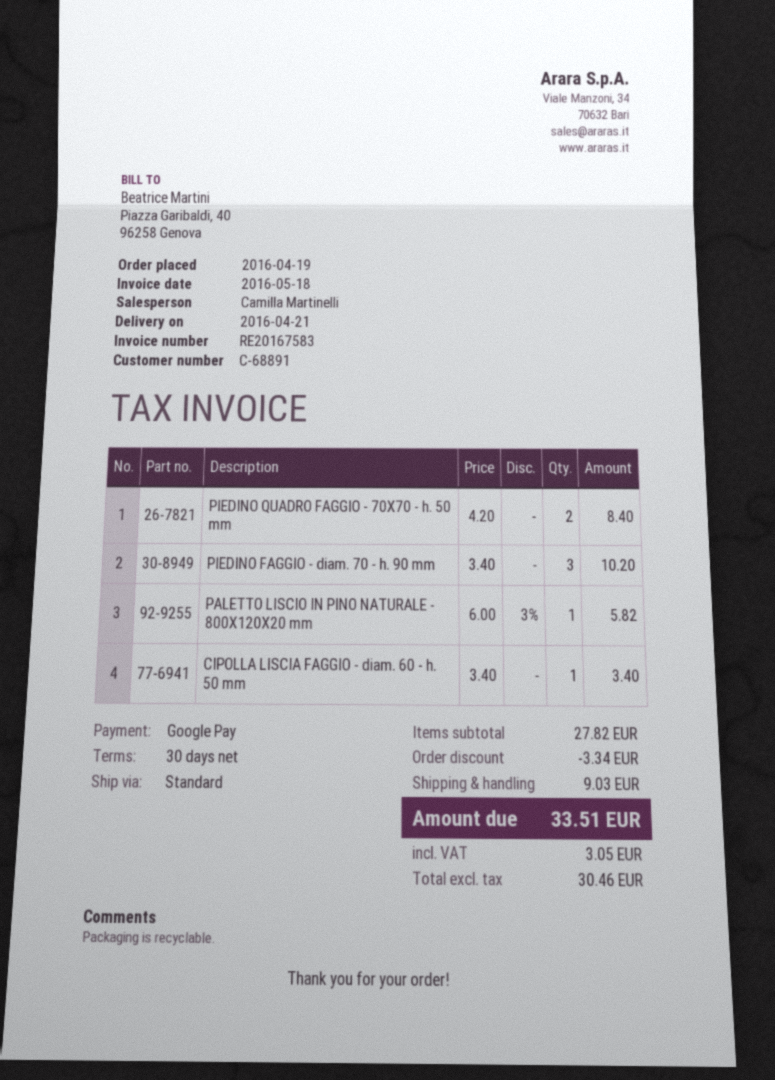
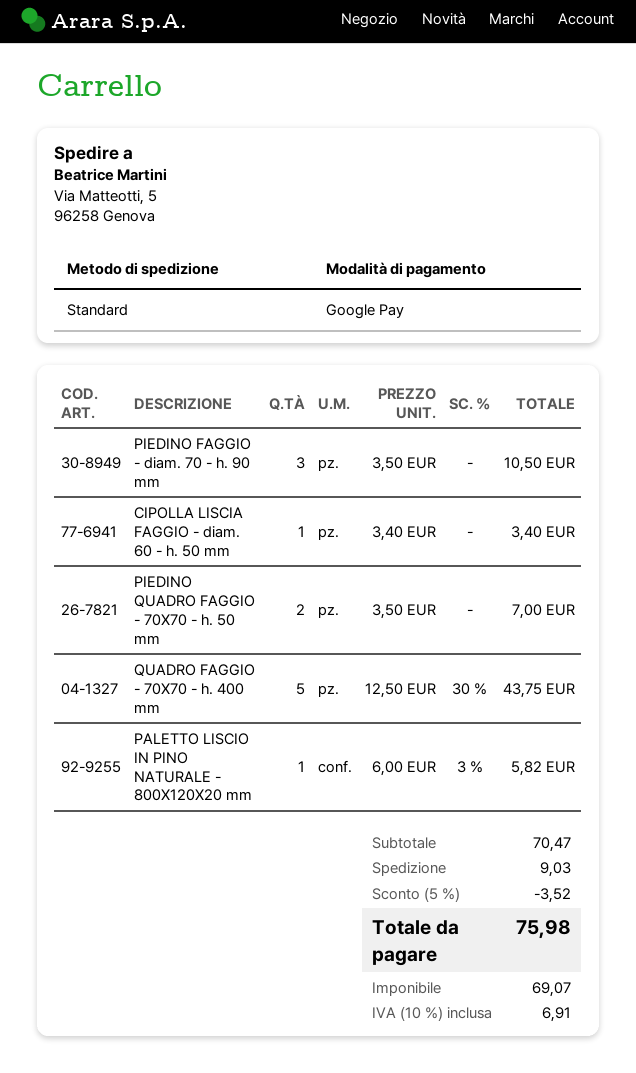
PIEDINO QUADRO FAGGIO - 70X70 - h. 50 mm: 2 x 4.20 = 8.40 -> 2 x 3.50 = 7.00
PIEDINO FAGGIO - diam. 70 - h. 90 mm: 3 x 3.40 = 10.20 -> 3 x 3.50 = 10.50
QUADRO FAGGIO - 70X70 - h. 400 mm: none -> 5 x 12.50 - 30% = 43.75
subtotal: 27.82 -> 70.47
discount: 3.34 -> 3.52
net: 30.46 -> 69.07
tax: 3.05 -> 6.91
total: 33.51 -> 75.98

